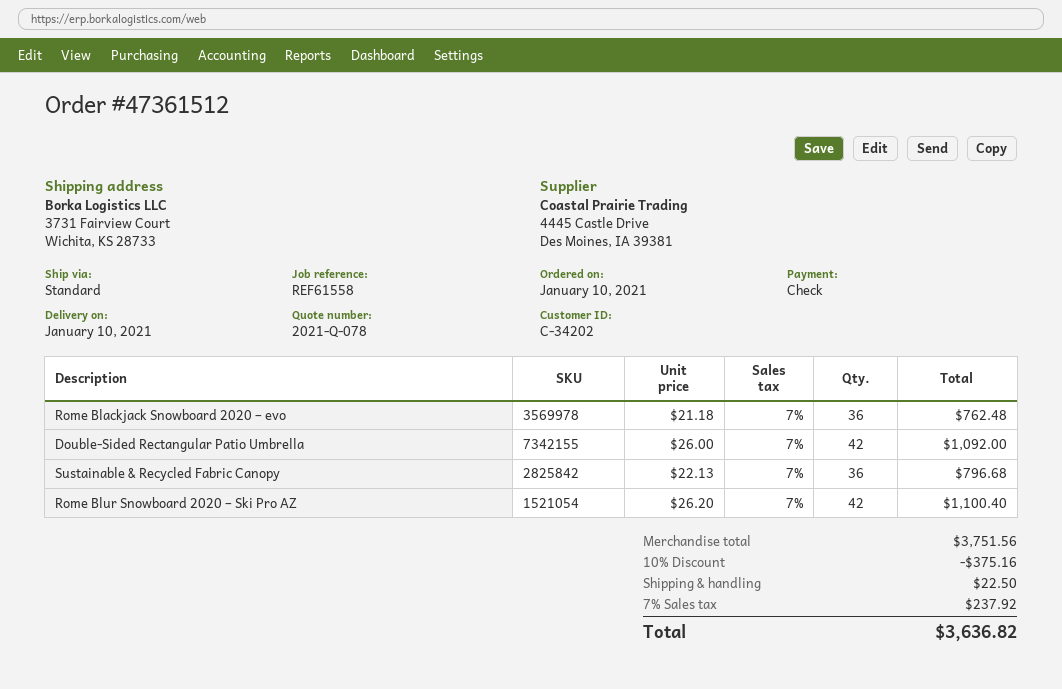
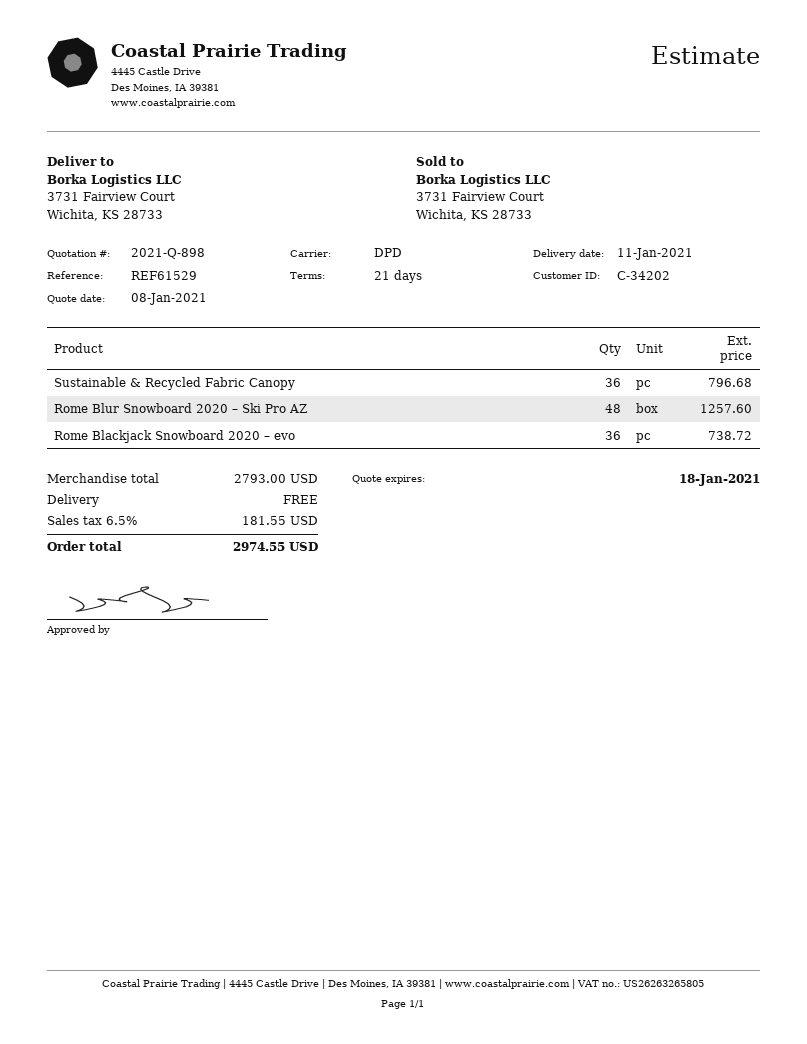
quote number: 2021-Q-078 -> 2021-Q-898
delivery date: 2021-01-10 -> 2021-01-11
reference: REF61558 -> REF61529
shipping method: standard -> DPD
Rome Blackjack Snowboard 2020 – evo: 36 for 762.48 -> 36 for 738.72
Double-Sided Rectangular Patio Umbrella: 42 for 1092.00 -> none
Rome Blur Snowboard 2020 – Ski Pro AZ: 42 for 1100.40 -> 48 for 1257.60
subtotal: 3751.56 -> 2793.00
discount: 10% = 375.16 -> none
shipping: 22.50 -> 0.00
tax: 7% = 237.92 -> 6.5% = 181.55
total: 3636.82 -> 2974.55

